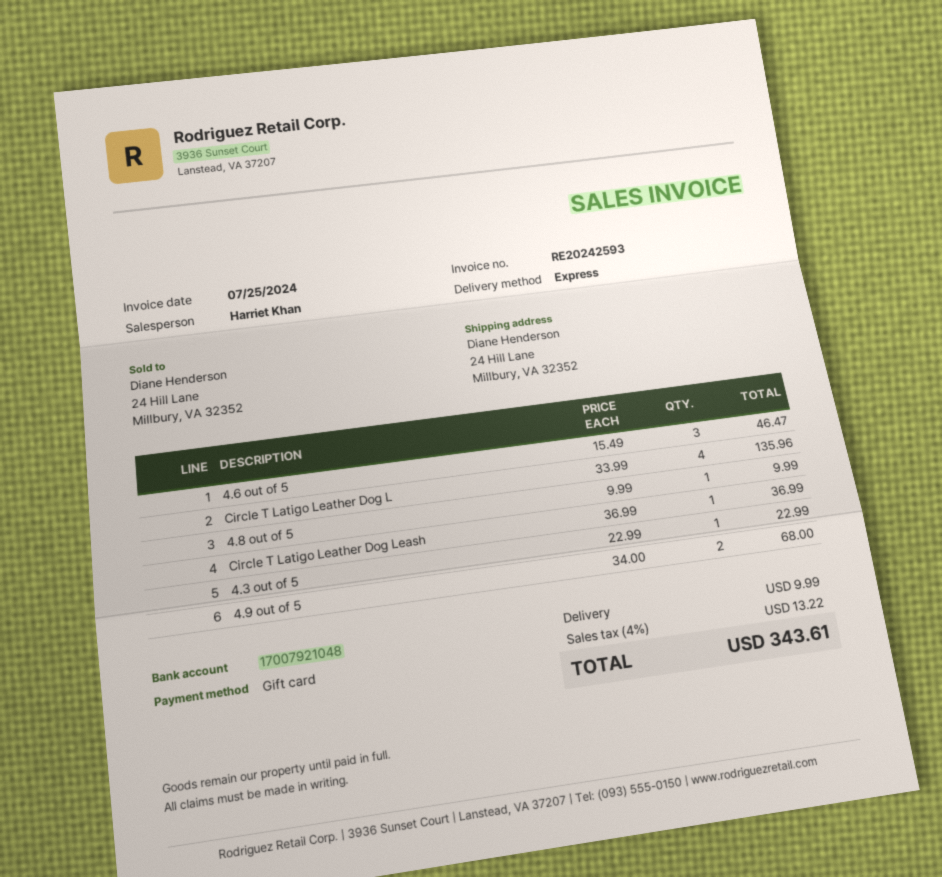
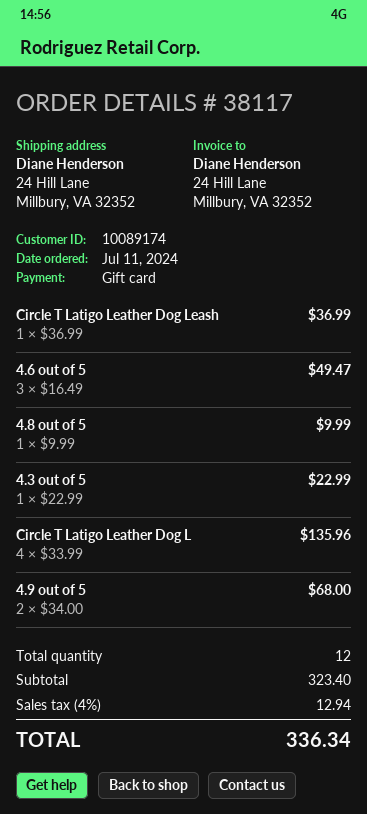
4.6 out of 5: 3 x 15.49 = 46.47 -> 3 x 16.49 = 49.47
shipping: 9.99 -> none
tax: 4% = 13.22 -> 4% = 12.94
total: 343.61 -> 336.34

